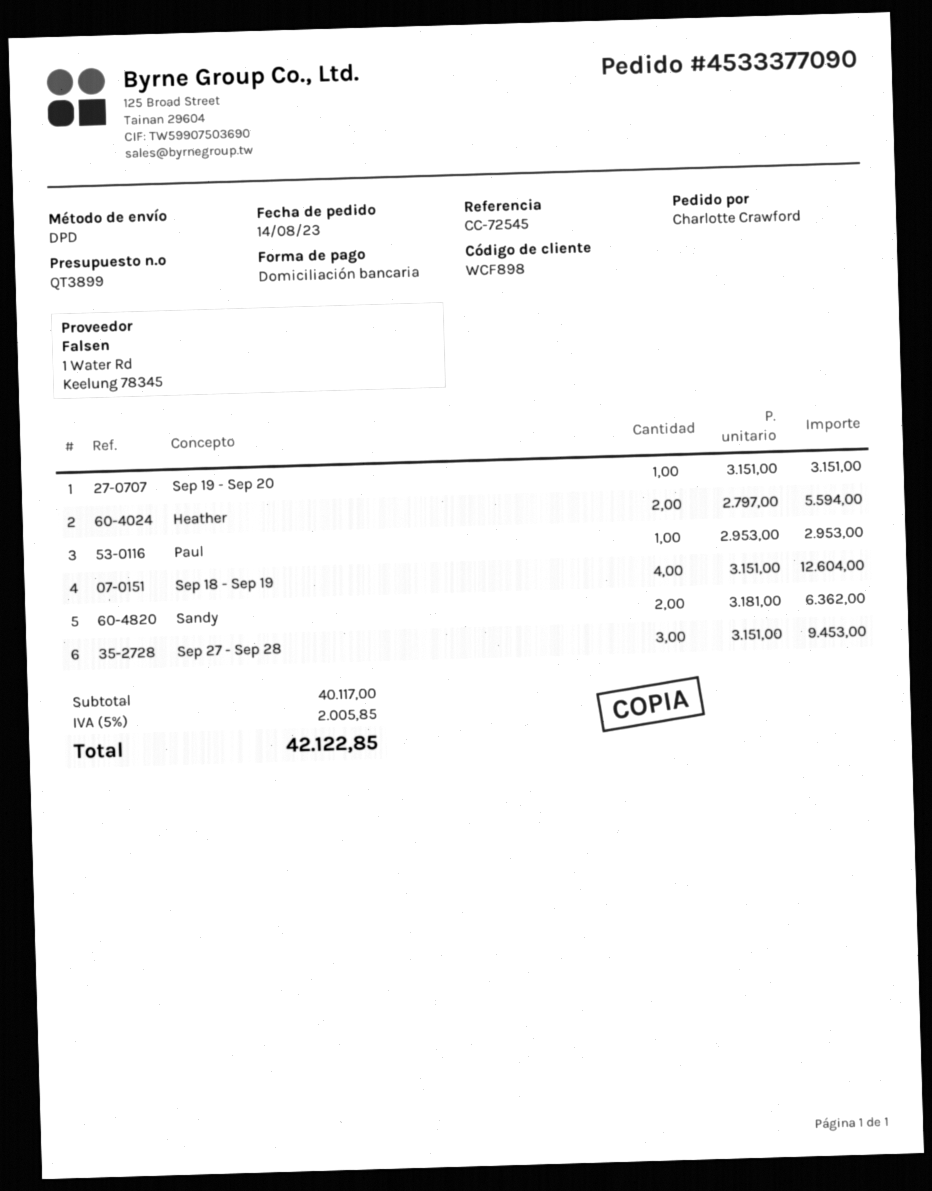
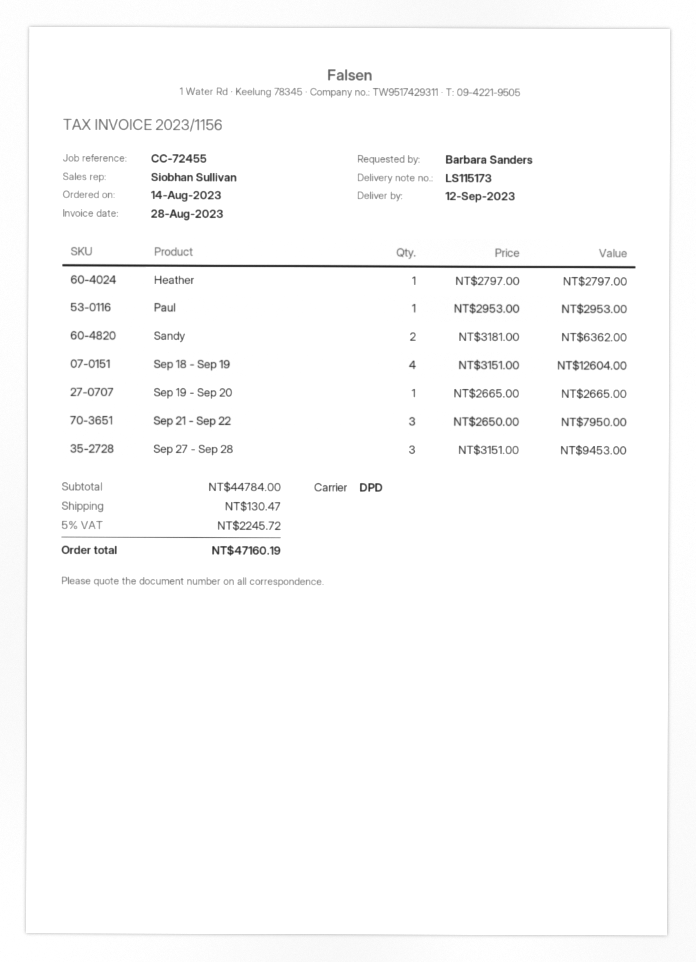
reference: CC-72545 -> CC-72455
ordered by: Charlotte Crawford -> Barbara Sanders
Sep 19 - Sep 20: 1 x 3151.00 = 3151.00 -> 1 x 2665.00 = 2665.00
Heather: 2 x 2797.00 = 5594.00 -> 1 x 2797.00 = 2797.00
Sep 21 - Sep 22: none -> 3 x 2650.00 = 7950.00
subtotal: 40117.00 -> 44784.00
shipping: none -> 130.47
tax: 5% = 2005.85 -> 5% = 2245.72
total: 42122.85 -> 47160.19

